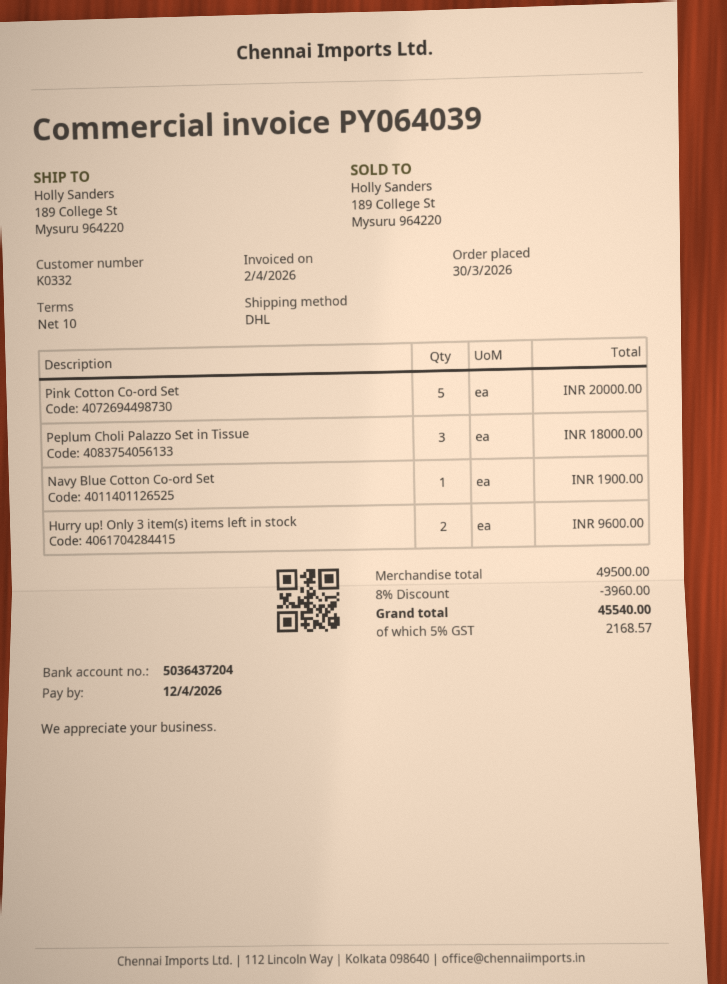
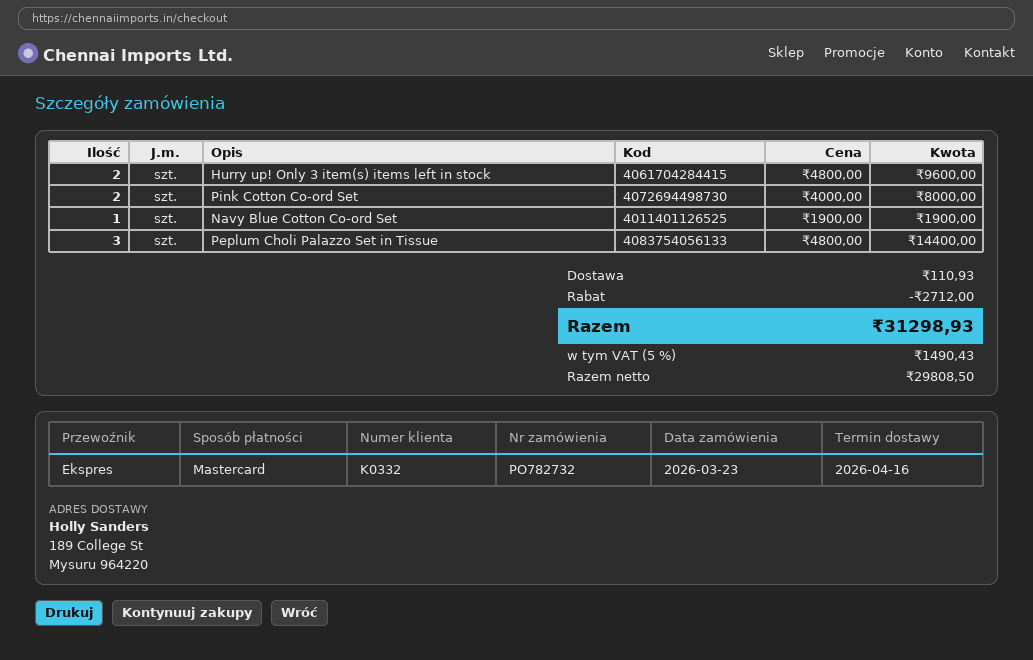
order date: 2026-03-30 -> 2026-03-23
shipping method: DHL -> express
Pink Cotton Co-ord Set: 5 for 20000.00 -> 2 for 8000.00
Peplum Choli Palazzo Set in Tissue: 3 for 18000.00 -> 3 for 14400.00
discount: 3960.00 -> 2712.00
shipping: none -> 110.93
tax: 5% = 2168.57 -> 5% = 1490.43
total: 45540.00 -> 31298.93

